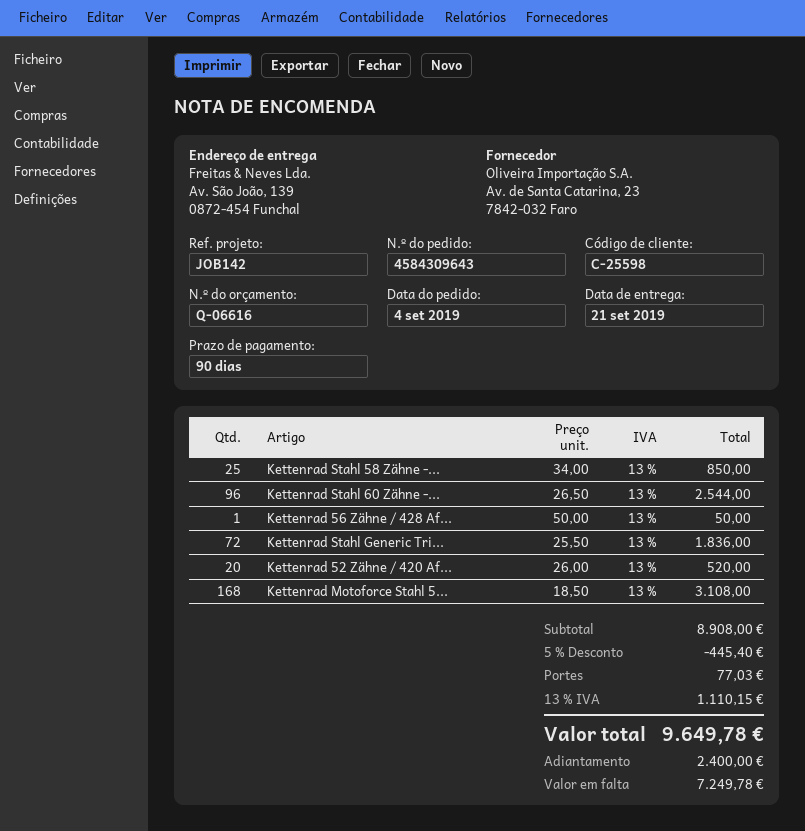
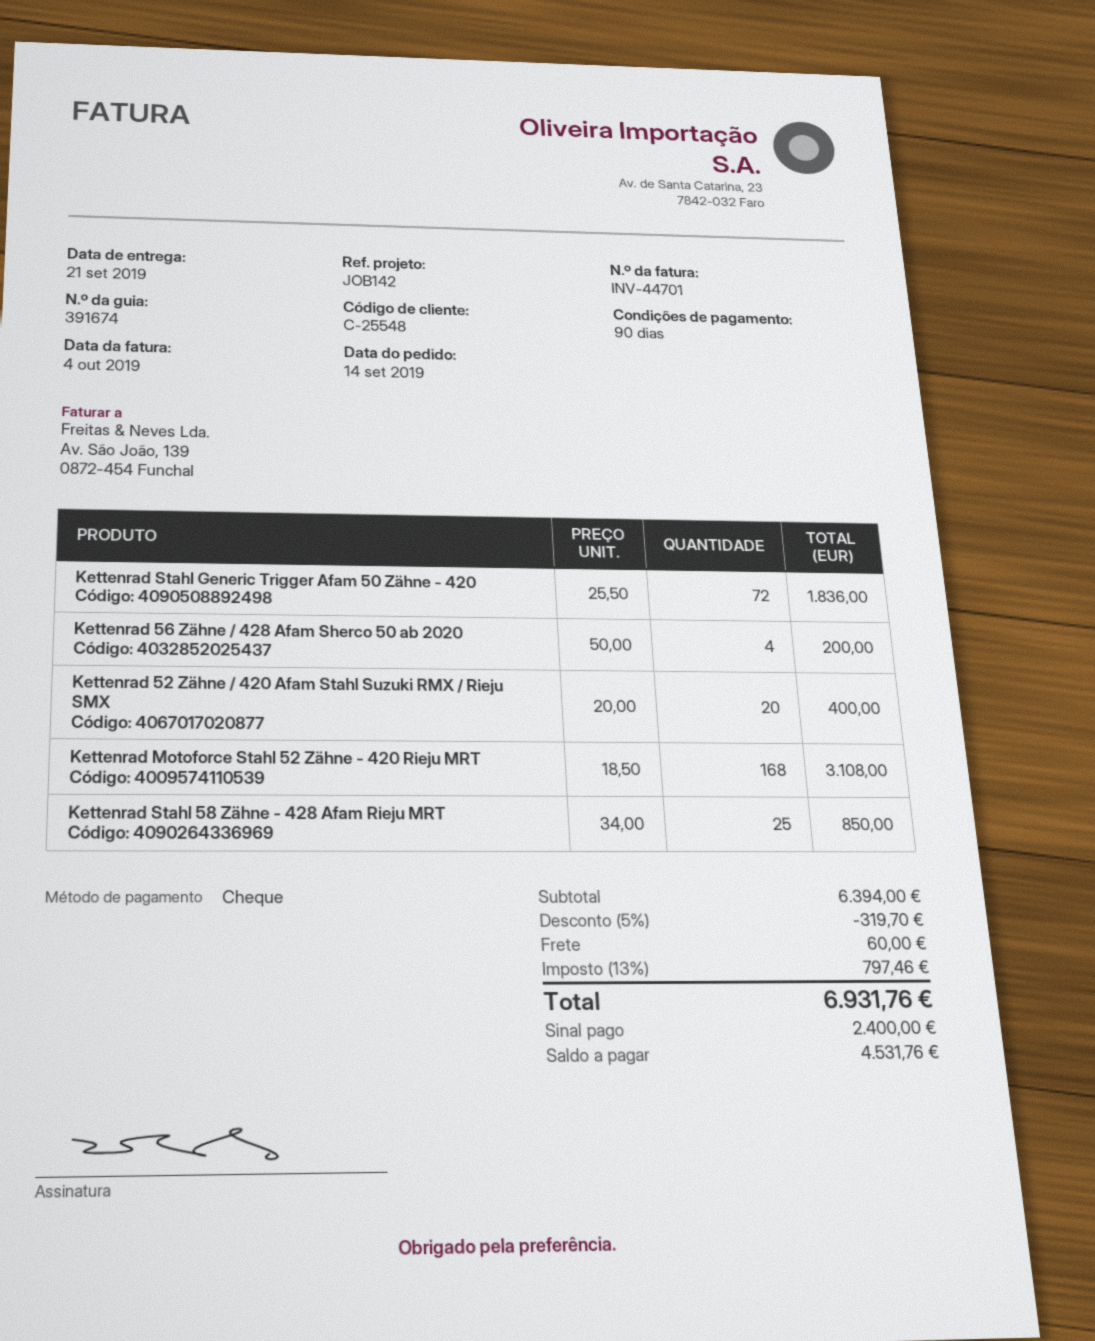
order date: 2019-09-04 -> 2019-09-14
customer number: C-25598 -> C-25548
Kettenrad Stahl 60 Zähne -...: 96 x 26.50 = 2544.00 -> none
Kettenrad 56 Zähne / 428 Af...: 1 x 50.00 = 50.00 -> 4 x 50.00 = 200.00
Kettenrad 52 Zähne / 420 Af...: 20 x 26.00 = 520.00 -> 20 x 20.00 = 400.00
subtotal: 8908.00 -> 6394.00
discount: 5% = 445.40 -> 5% = 319.70
shipping: 77.03 -> 60.00
tax: 13% = 1110.15 -> 13% = 797.46
total: 9649.78 -> 6931.76
balance: 7249.78 -> 4531.76

